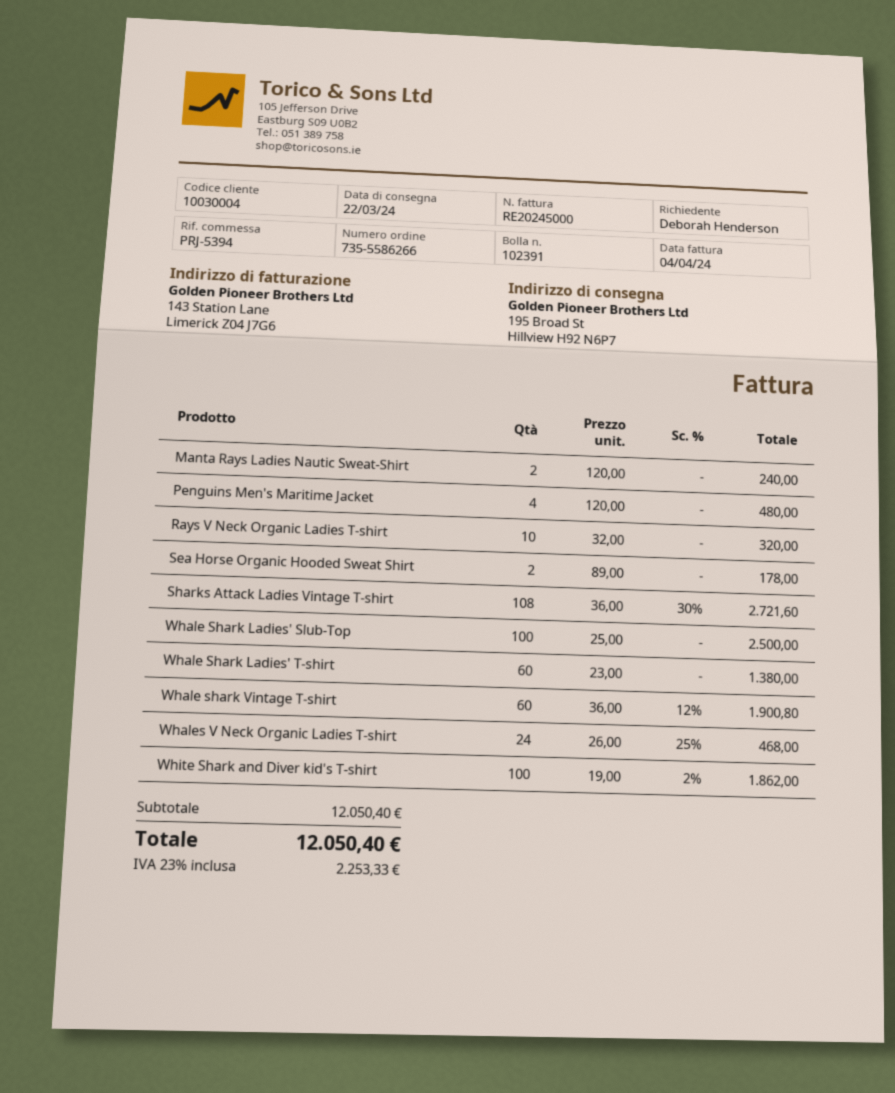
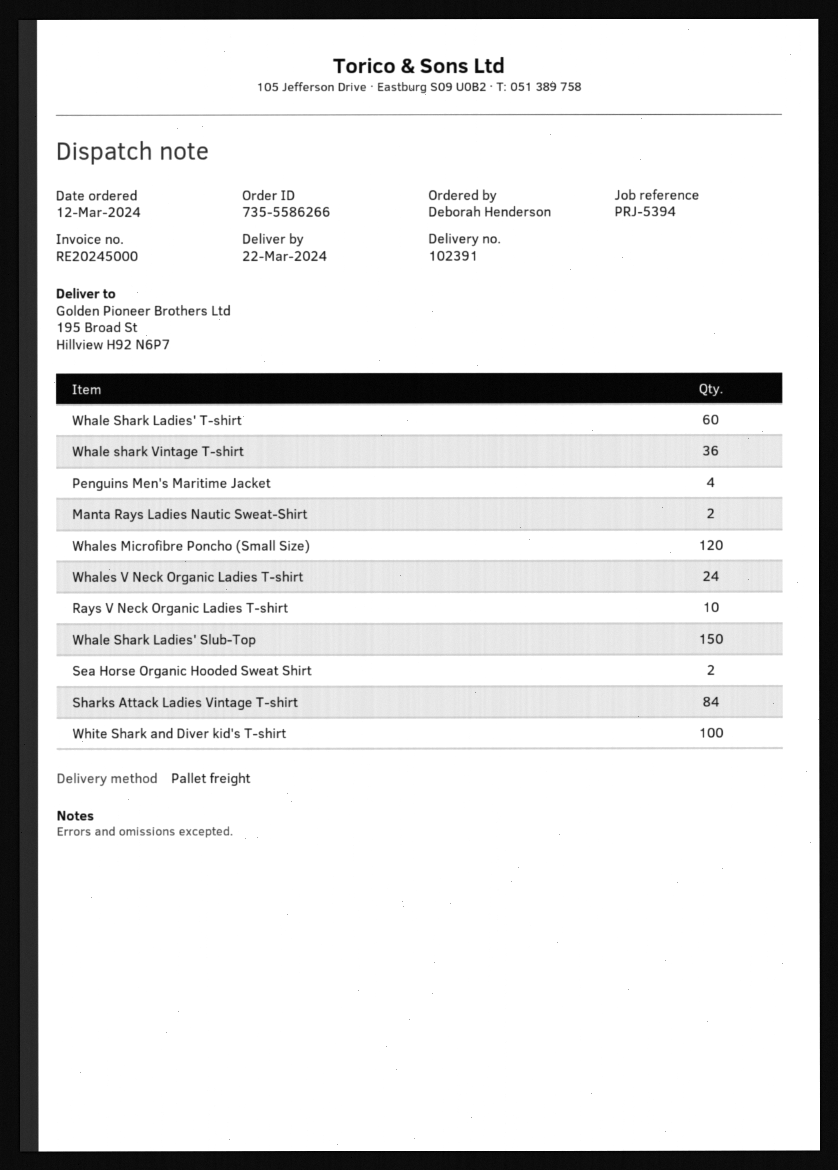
Sharks Attack Ladies Vintage T-shirt: 108 -> 84
Whale Shark Ladies' Slub-Top: 100 -> 150
Whale shark Vintage T-shirt: 60 -> 36
Whales Microfibre Poncho (Small Size): none -> 120

